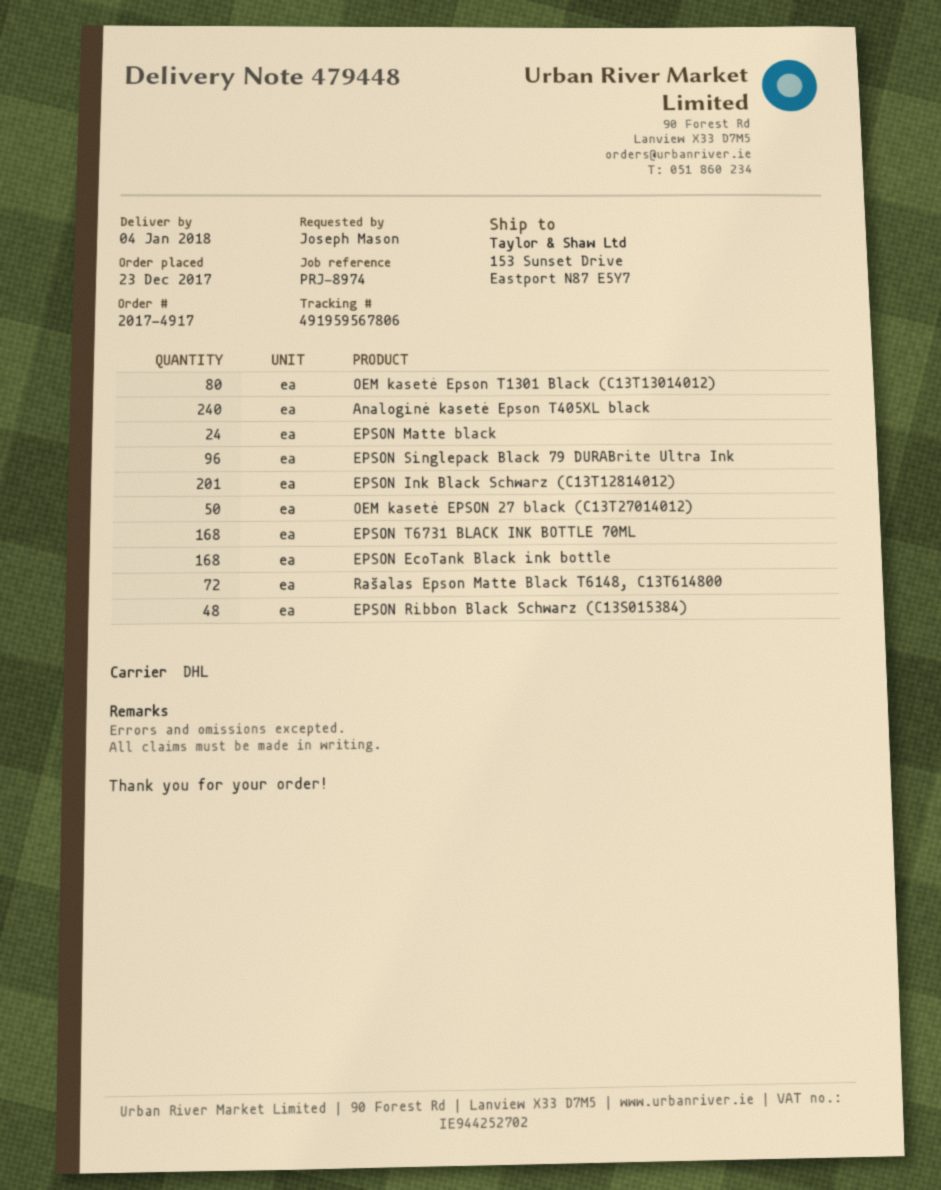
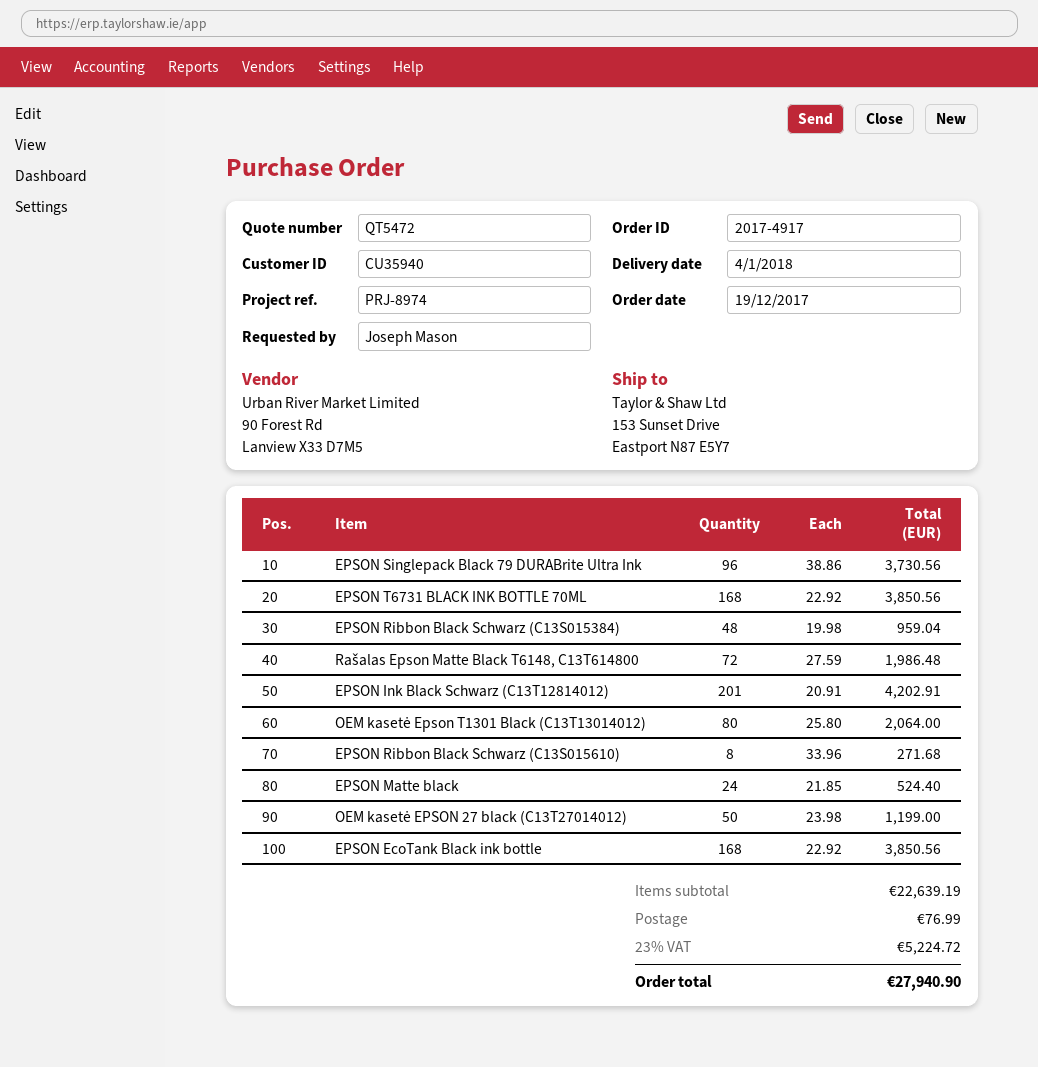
order date: 2017-12-23 -> 2017-12-19
Analoginė kasetė Epson T405XL black: 240 -> none
EPSON Ribbon Black Schwarz (C13S015610): none -> 8

